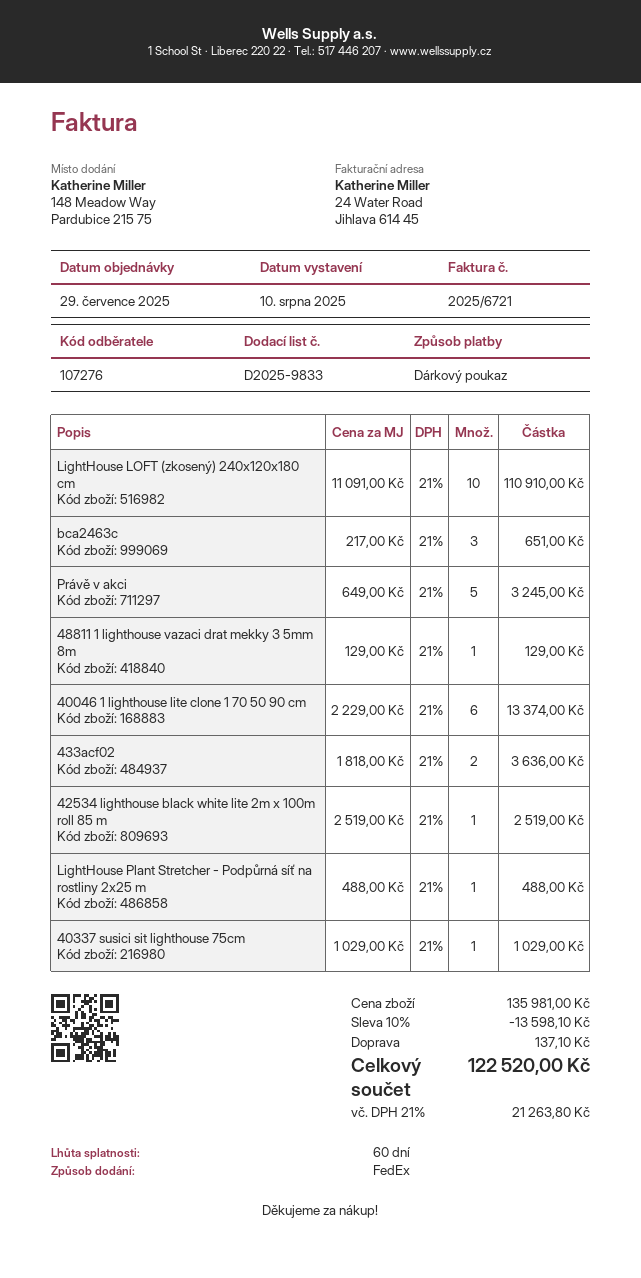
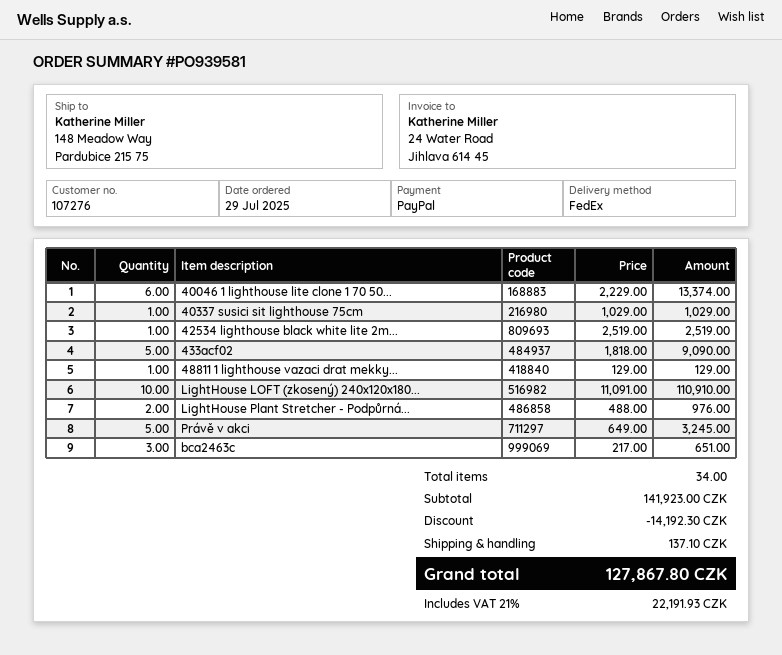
payment method: gift card -> PayPal
433acf02: 2 x 1818.00 = 3636.00 -> 5 x 1818.00 = 9090.00
LightHouse Plant Stretcher - Podpůrná síť na rostliny 2x25 m: 1 x 488.00 = 488.00 -> 2 x 488.00 = 976.00
subtotal: 135981.00 -> 141923.00
discount: 13598.10 -> 14192.30
tax: 21% = 21263.80 -> 21% = 22191.93
total: 122520.00 -> 127867.80

